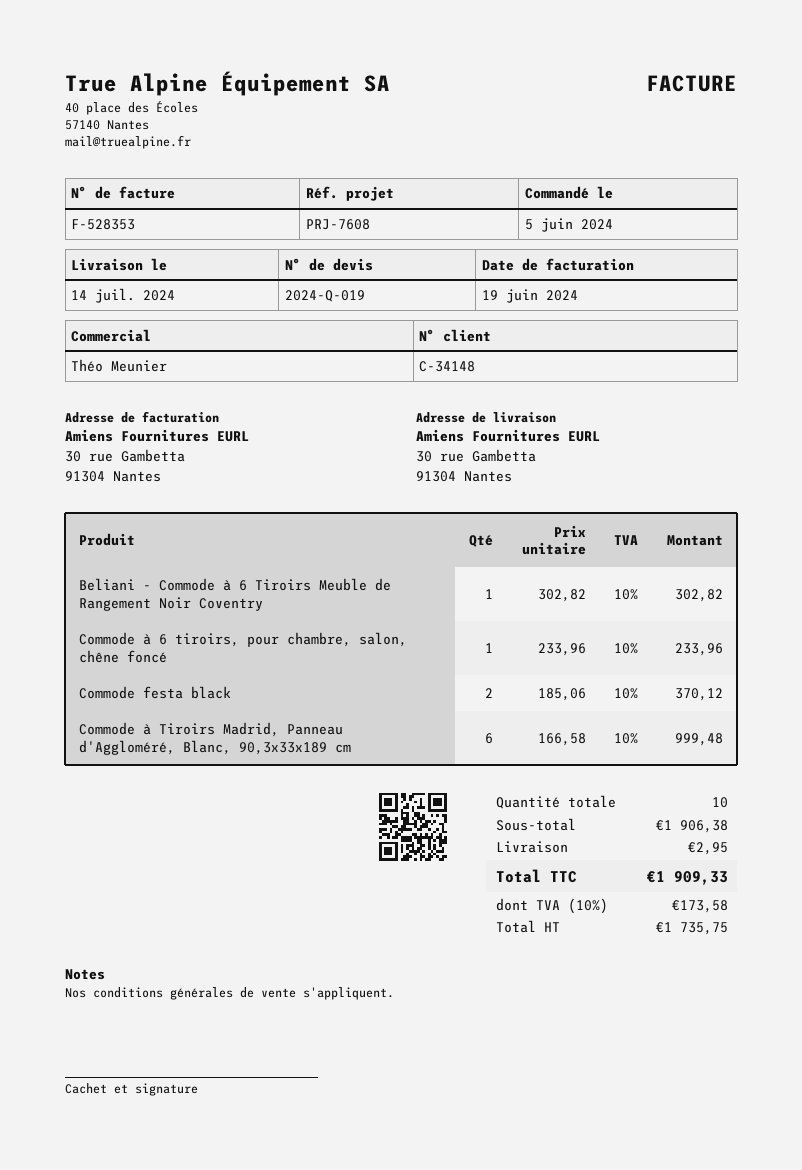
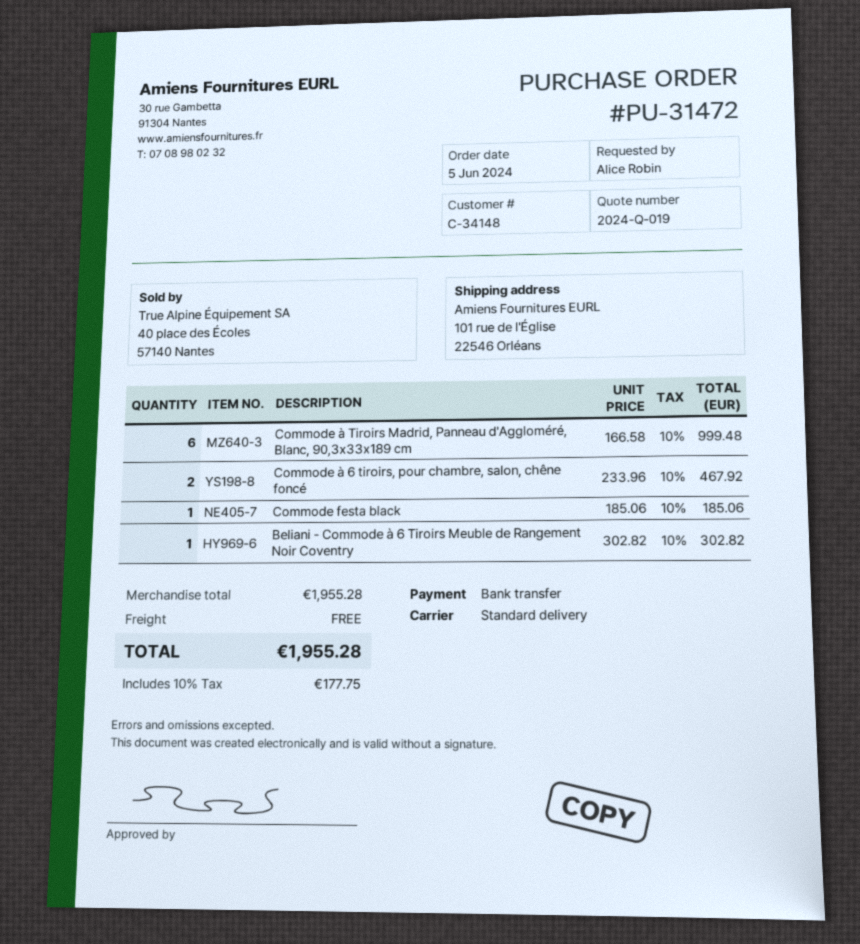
ship to: 30 rue Gambetta, 91304 Nantes -> 101 rue de l'Église, 22546 Orléans
Commode à 6 tiroirs, pour chambre, salon, chêne foncé: 1 x 233.96 = 233.96 -> 2 x 233.96 = 467.92
Commode festa black: 2 x 185.06 = 370.12 -> 1 x 185.06 = 185.06
subtotal: 1906.38 -> 1955.28
shipping: 2.95 -> 0.00
tax: 10% = 173.58 -> 10% = 177.75
total: 1909.33 -> 1955.28

